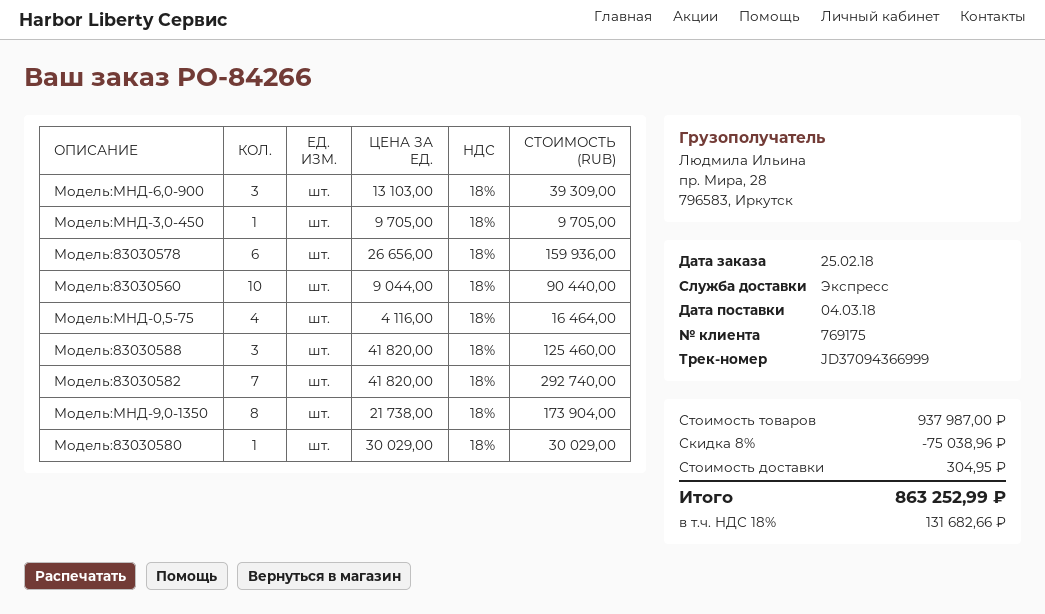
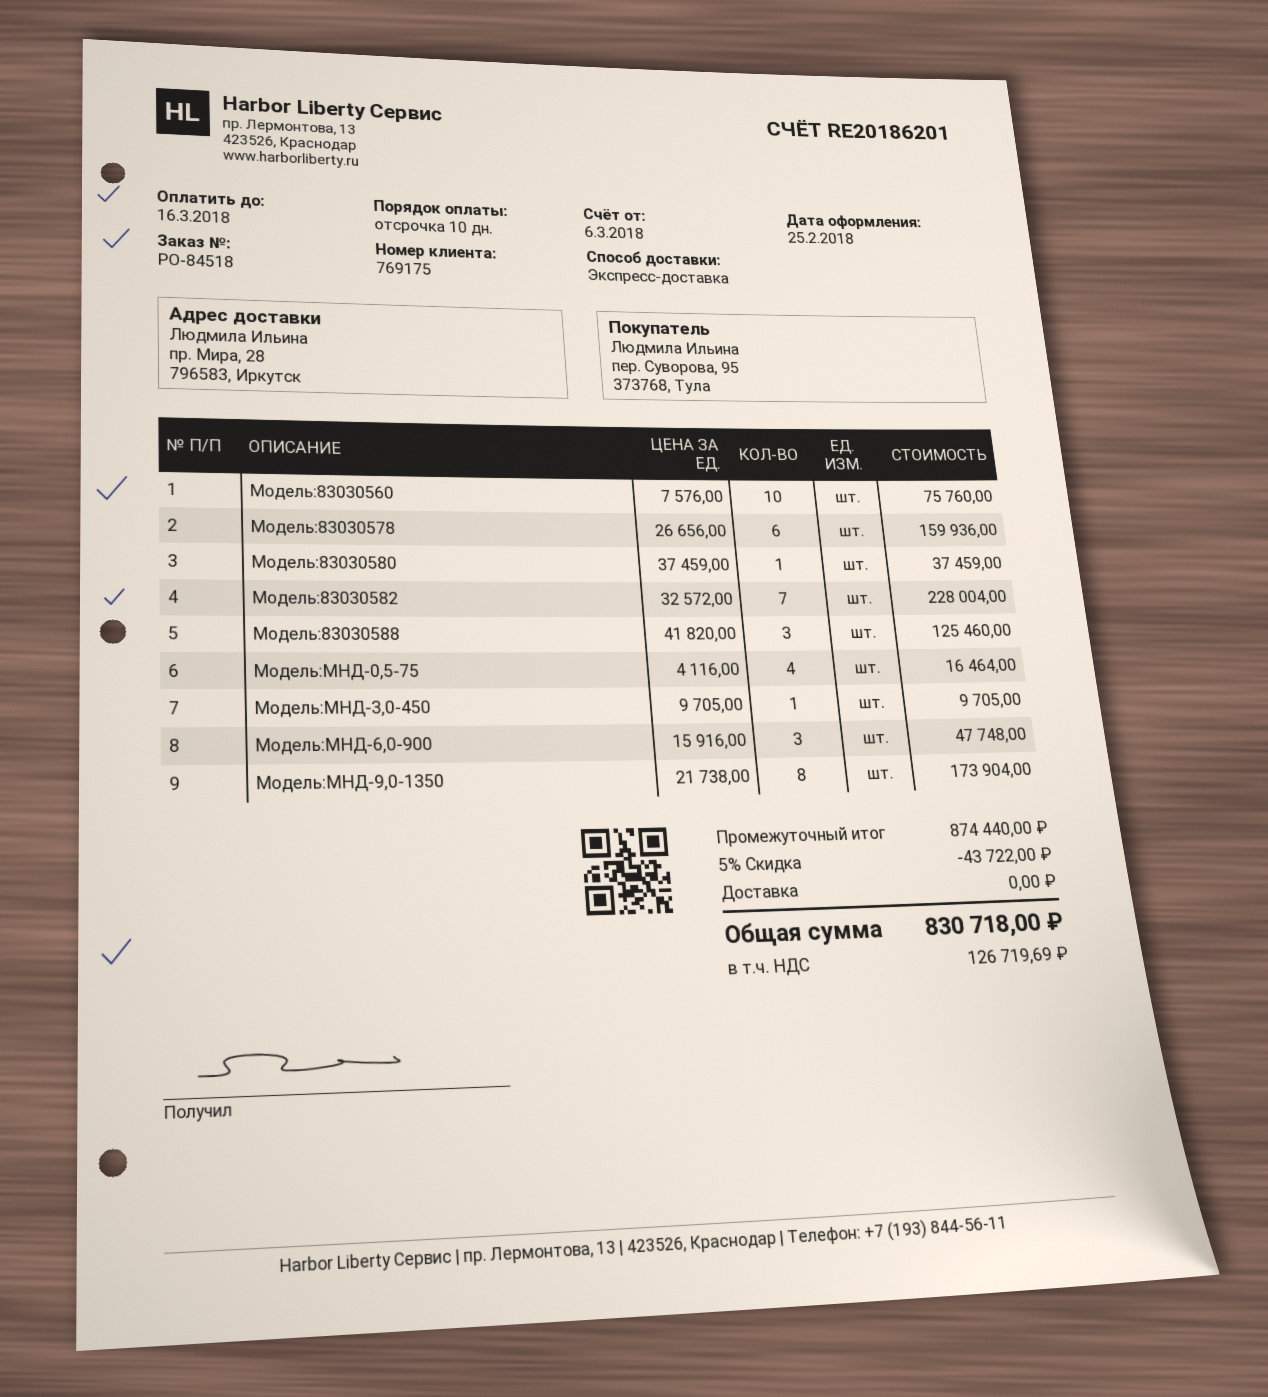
order number: PO-84266 -> PO-84518
Модель:МНД-6,0-900: 3 x 13103.00 = 39309.00 -> 3 x 15916.00 = 47748.00
Модель:83030560: 10 x 9044.00 = 90440.00 -> 10 x 7576.00 = 75760.00
Модель:83030582: 7 x 41820.00 = 292740.00 -> 7 x 32572.00 = 228004.00
Модель:83030580: 1 x 30029.00 = 30029.00 -> 1 x 37459.00 = 37459.00
subtotal: 937987.00 -> 874440.00
discount: 8% = 75038.96 -> 5% = 43722.00
shipping: 304.95 -> 0.00
tax: 131682.66 -> 126719.69
total: 863252.99 -> 830718.00

